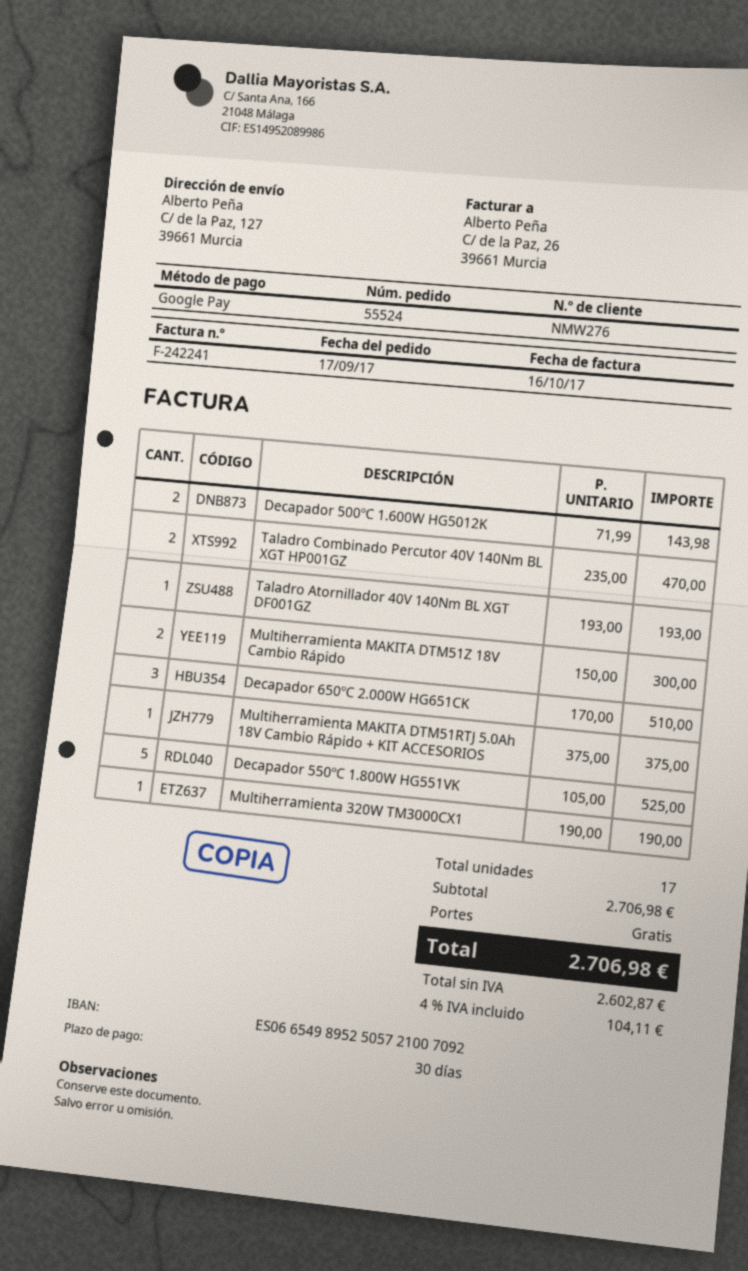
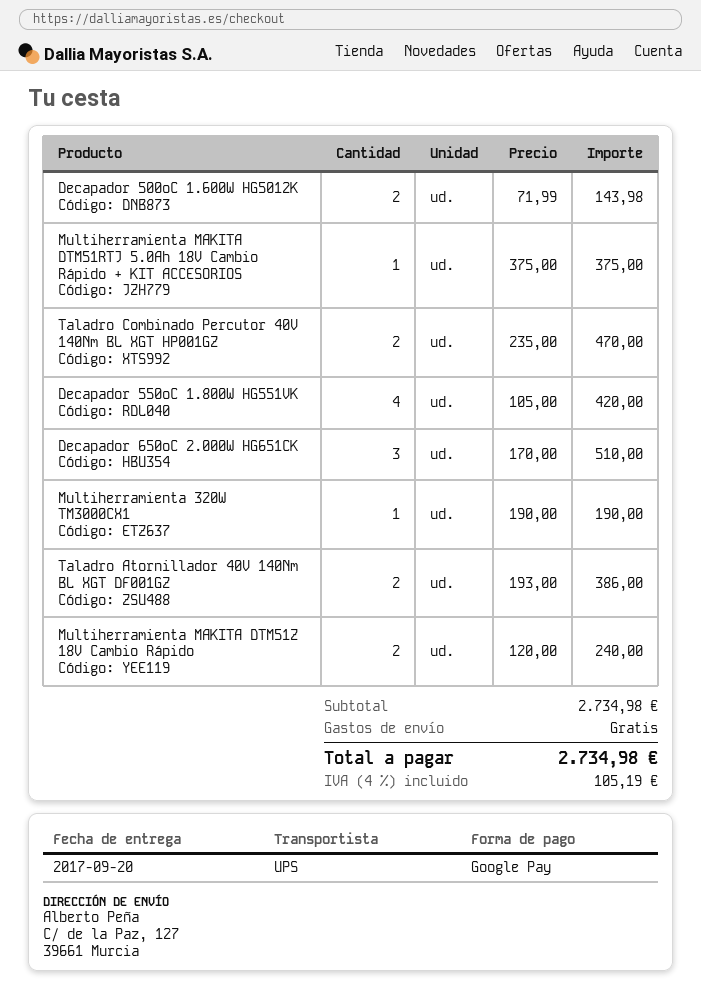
Taladro Atornillador 40V 140Nm BL XGT DF001GZ: 1 x 193.00 = 193.00 -> 2 x 193.00 = 386.00
Multiherramienta MAKITA DTM51Z 18V Cambio Rápido: 2 x 150.00 = 300.00 -> 2 x 120.00 = 240.00
Decapador 550ºC 1.800W HG551VK: 5 x 105.00 = 525.00 -> 4 x 105.00 = 420.00
subtotal: 2706.98 -> 2734.98
tax: 4% = 104.11 -> 4% = 105.19
total: 2706.98 -> 2734.98

